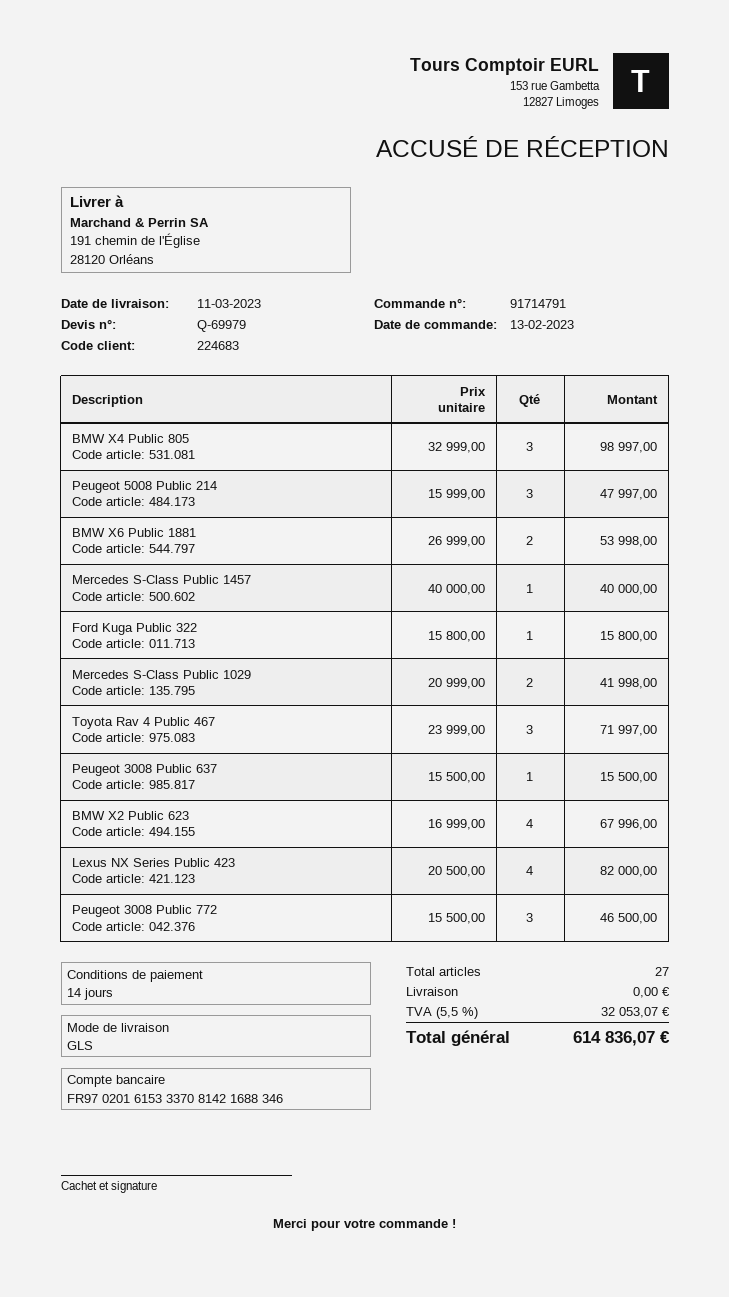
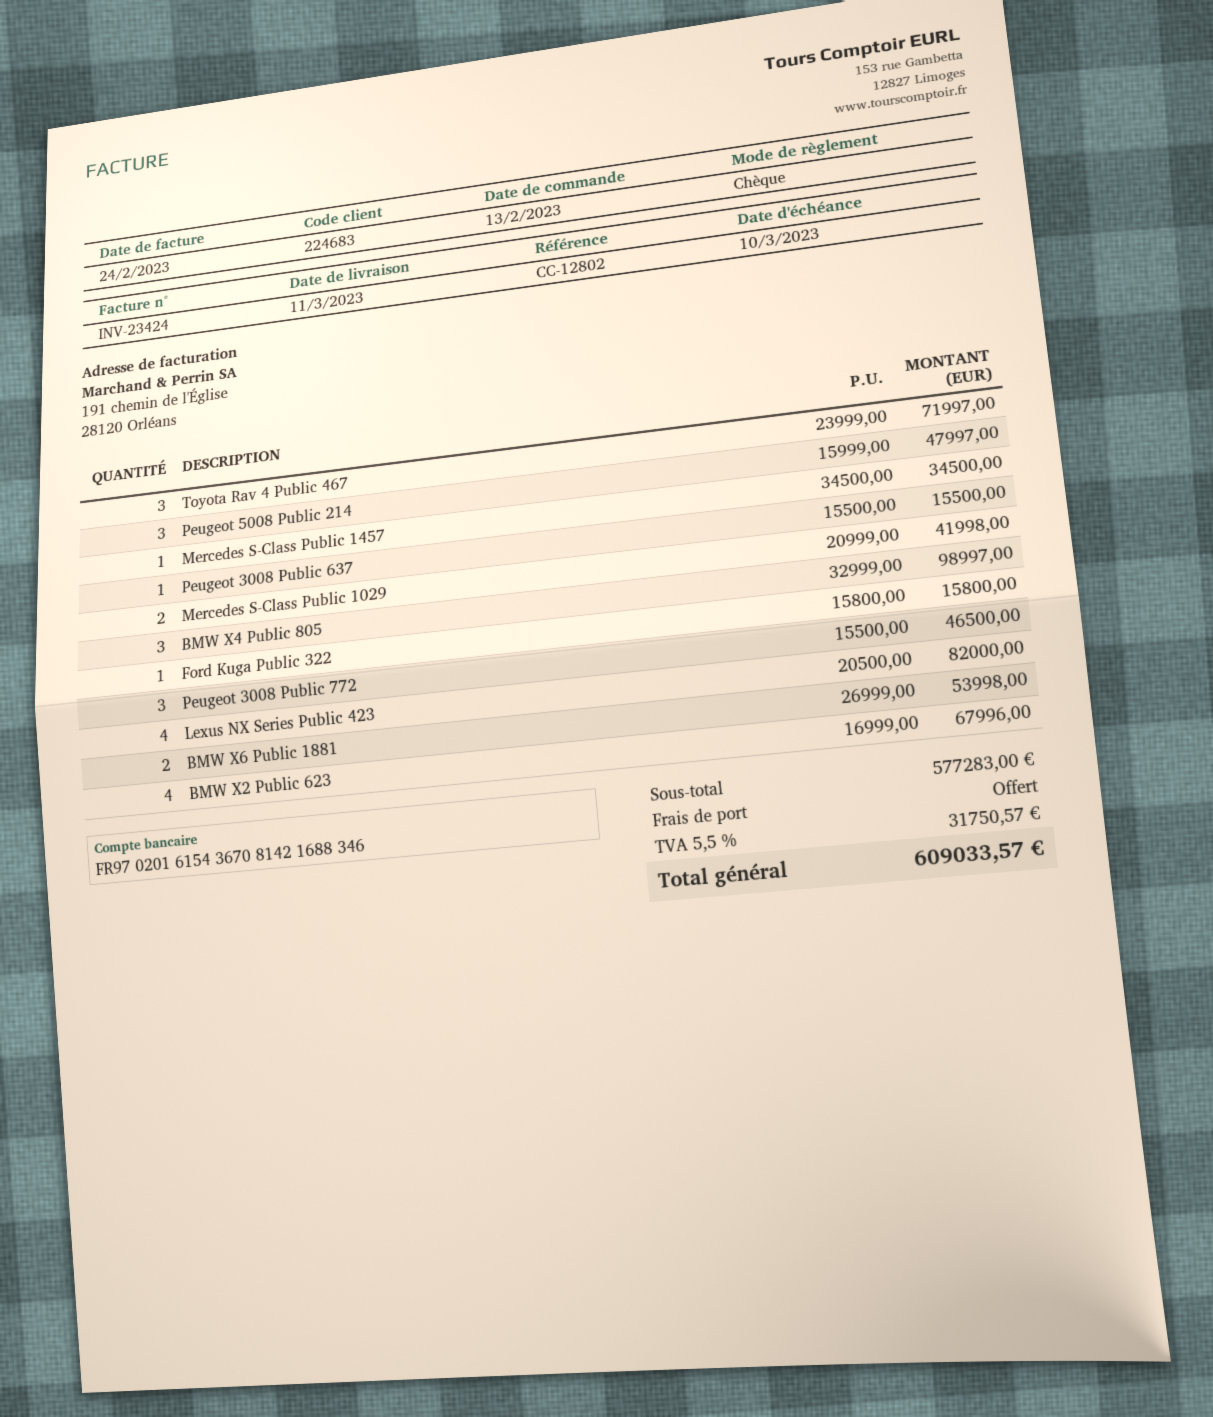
bank account: FR9702016153337081421688346 -> FR9702016154367081421688346
Mercedes S-Class Public 1457: 1 x 40000.00 = 40000.00 -> 1 x 34500.00 = 34500.00
tax: 5.5% = 32053.07 -> 5.5% = 31750.57
total: 614836.07 -> 609033.57

